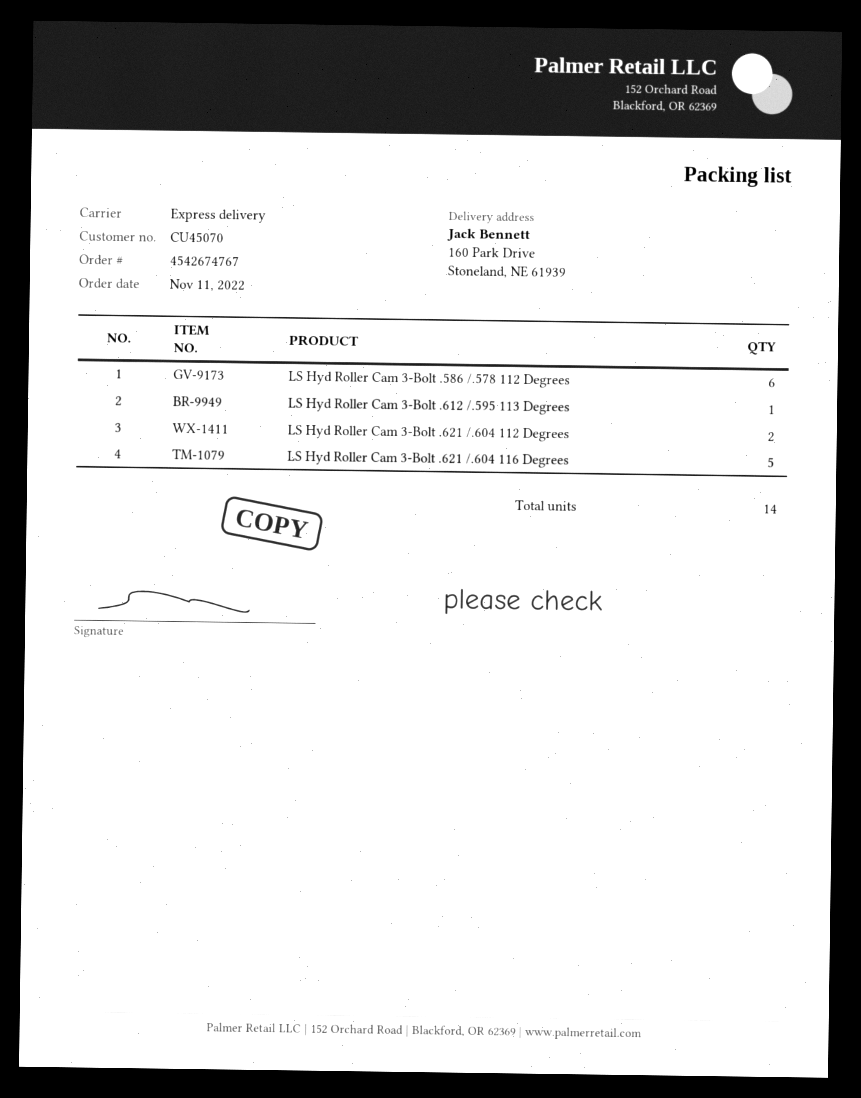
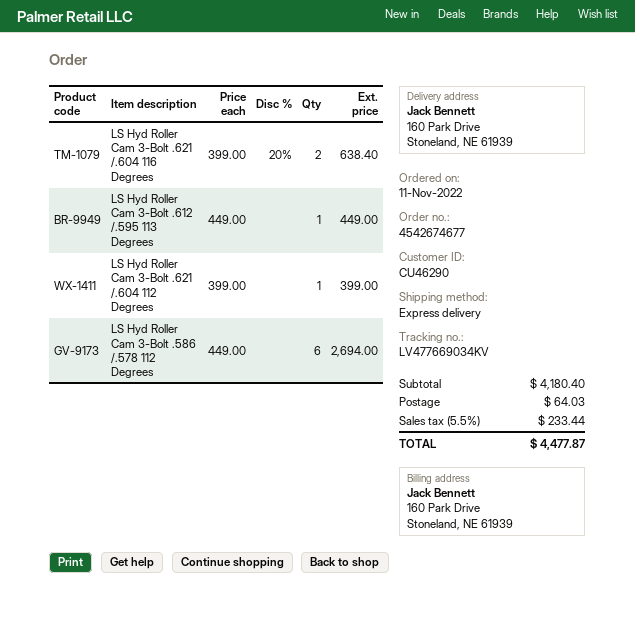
order number: 4542674767 -> 4542674677
customer number: CU45070 -> CU46290
LS Hyd Roller Cam 3-Bolt .621 /.604 112 Degrees: 2 -> 1
LS Hyd Roller Cam 3-Bolt .621 /.604 116 Degrees: 5 -> 2

